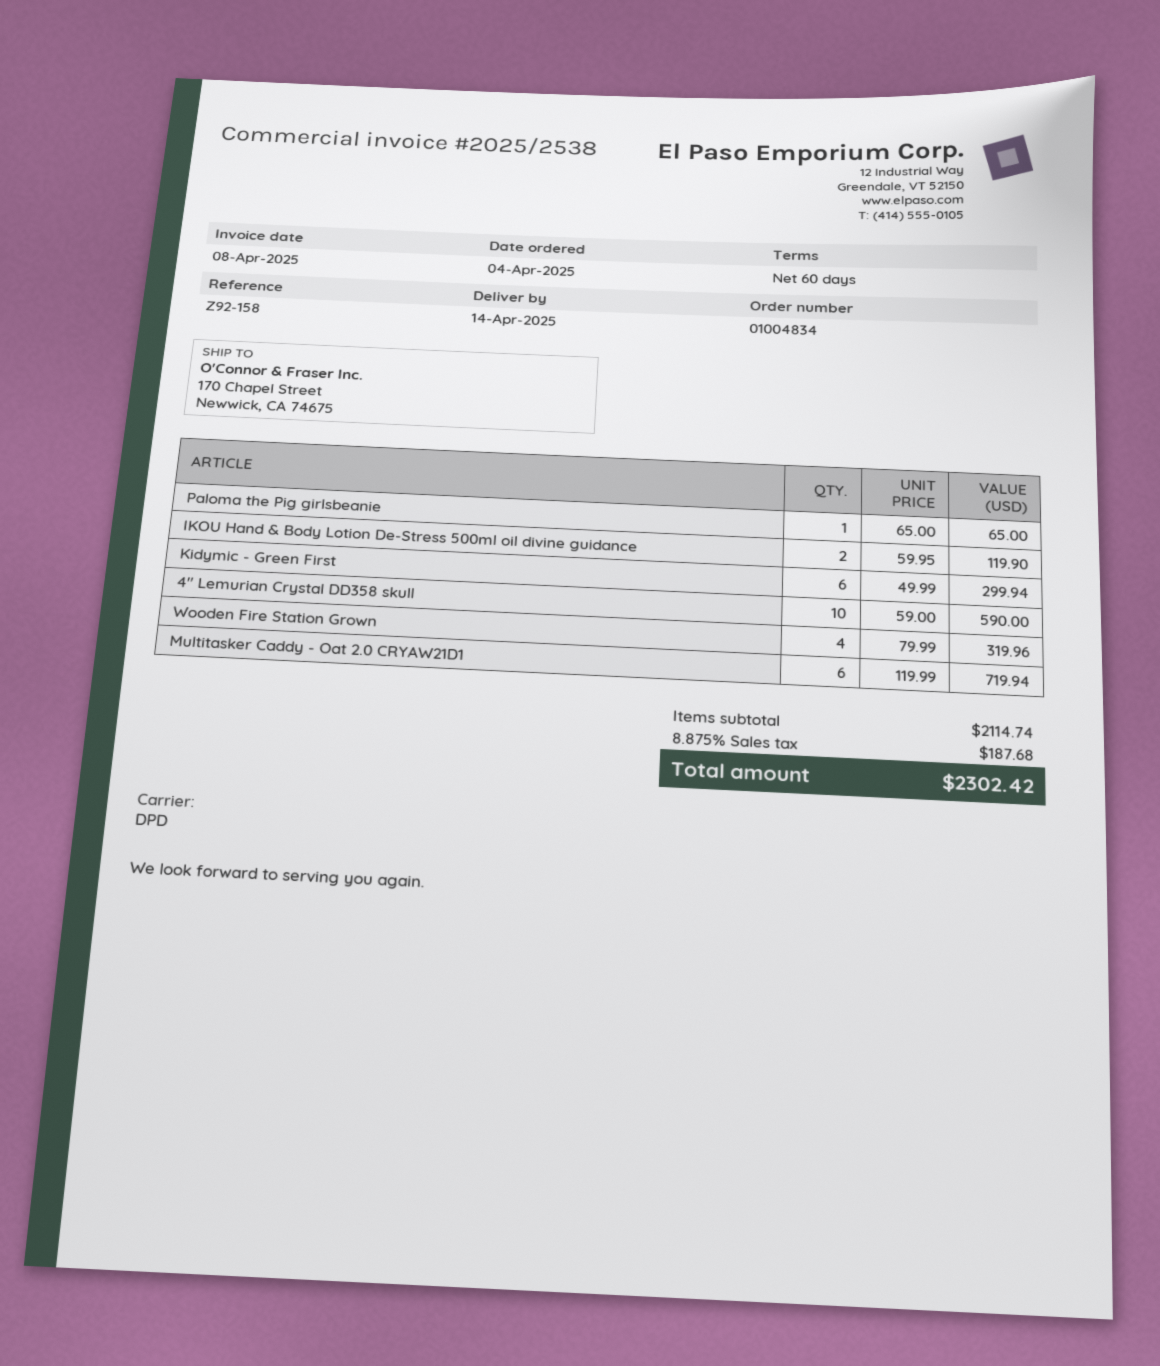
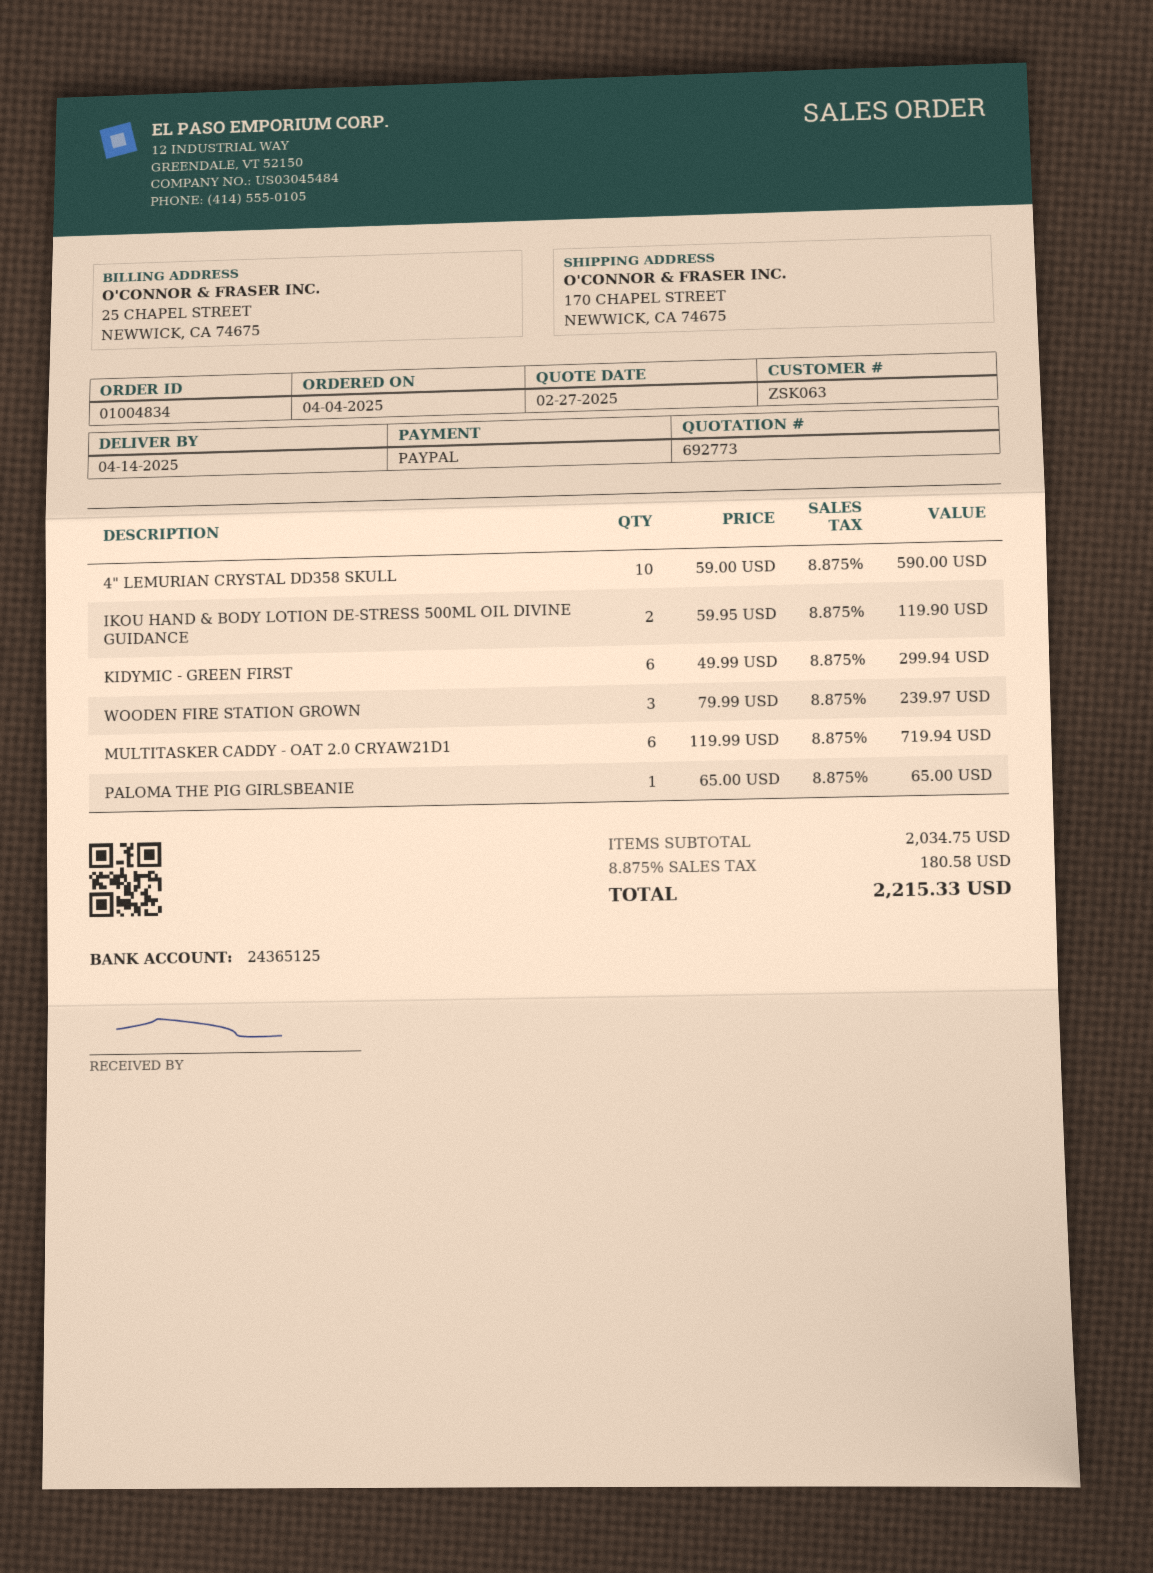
Wooden Fire Station Grown: 4 x 79.99 = 319.96 -> 3 x 79.99 = 239.97
subtotal: 2114.74 -> 2034.75
tax: 8.875% = 187.68 -> 8.875% = 180.58
total: 2302.42 -> 2215.33

